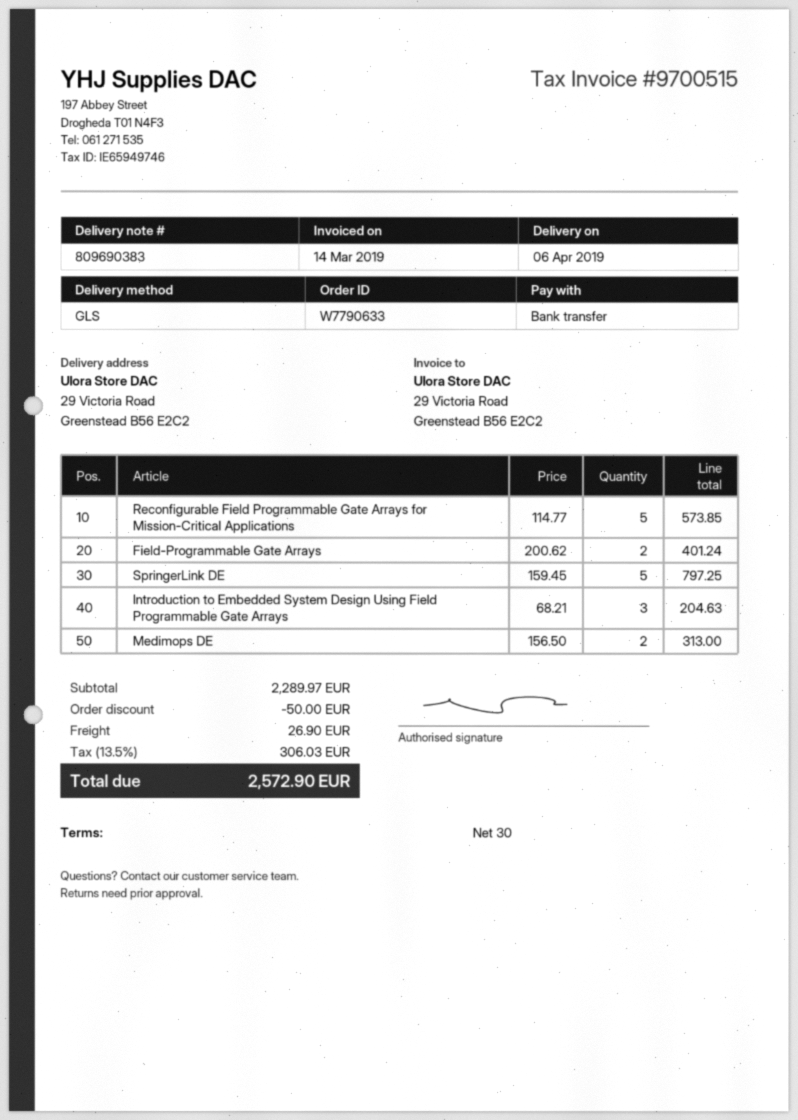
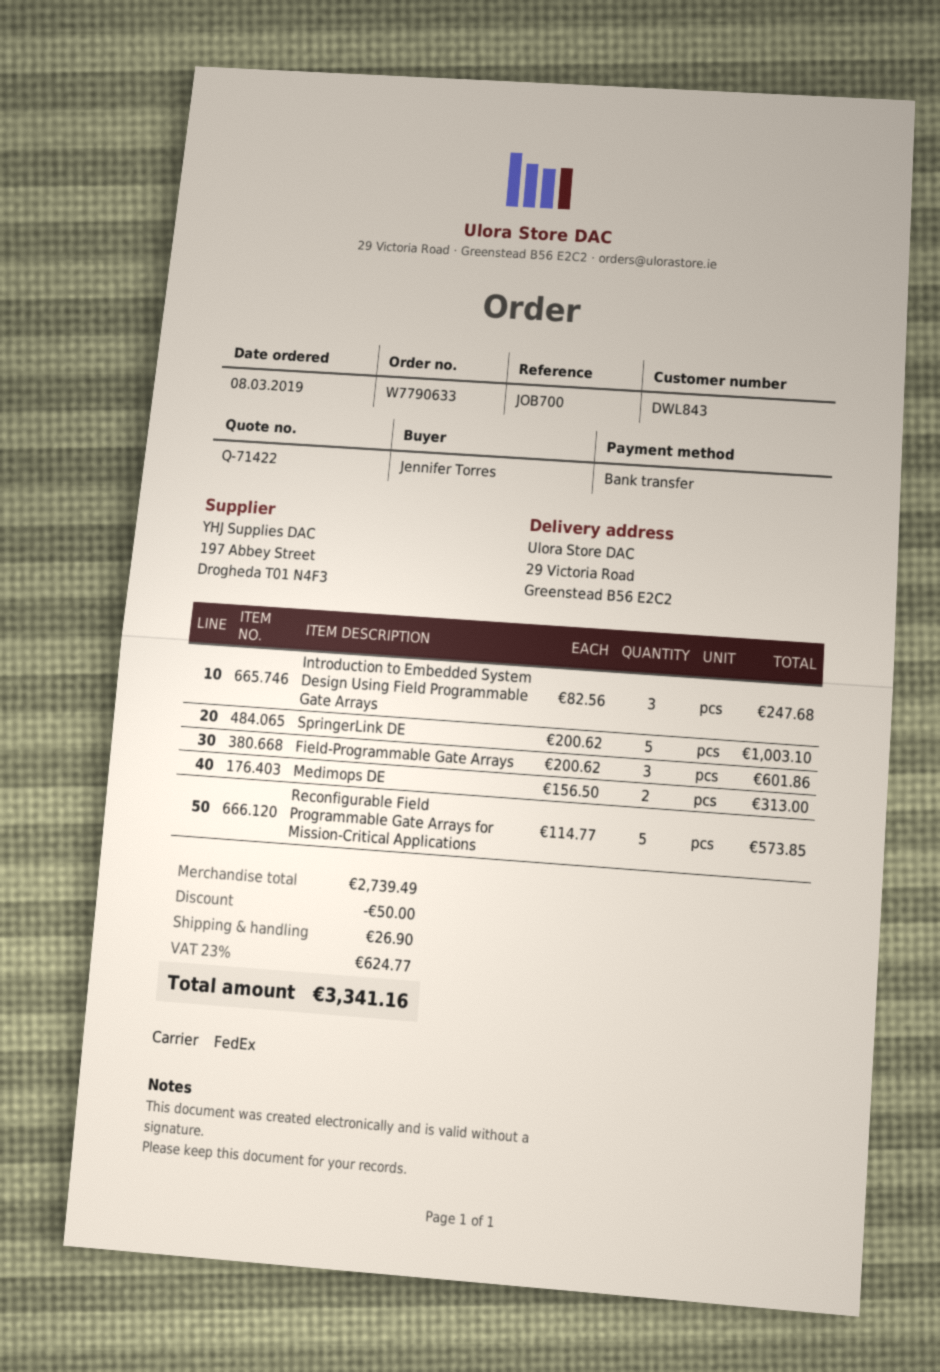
shipping method: GLS -> FedEx
Field-Programmable Gate Arrays: 2 x 200.62 = 401.24 -> 3 x 200.62 = 601.86
SpringerLink DE: 5 x 159.45 = 797.25 -> 5 x 200.62 = 1003.10
Introduction to Embedded System Design Using Field Programmable Gate Arrays: 3 x 68.21 = 204.63 -> 3 x 82.56 = 247.68
subtotal: 2289.97 -> 2739.49
tax: 13.5% = 306.03 -> 23% = 624.77
total: 2572.90 -> 3341.16

